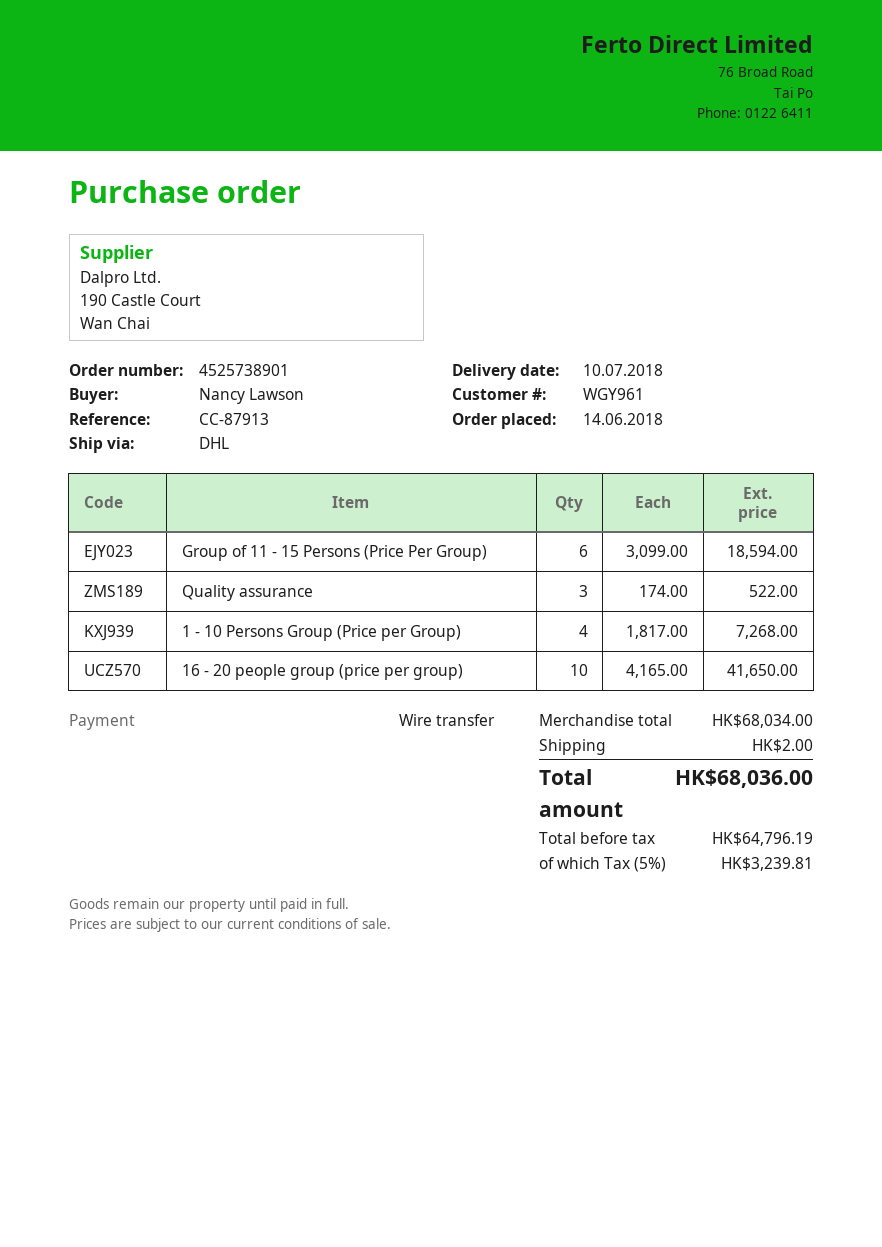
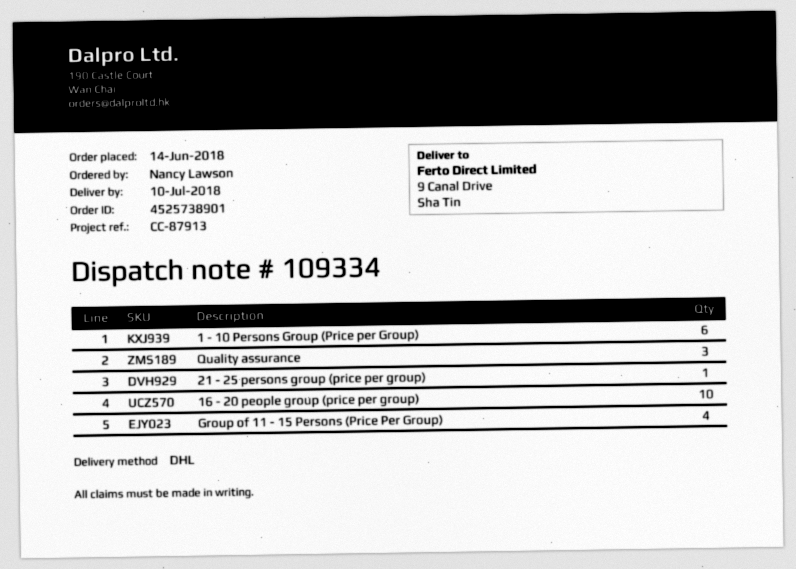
Group of 11 - 15 Persons (Price Per Group): 6 -> 4
1 - 10 Persons Group (Price per Group): 4 -> 6
21 - 25 persons group (price per group): none -> 1

